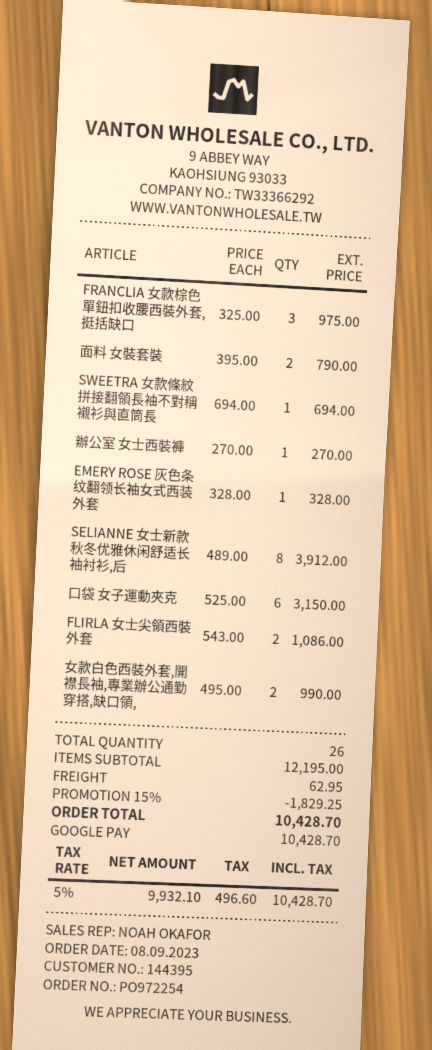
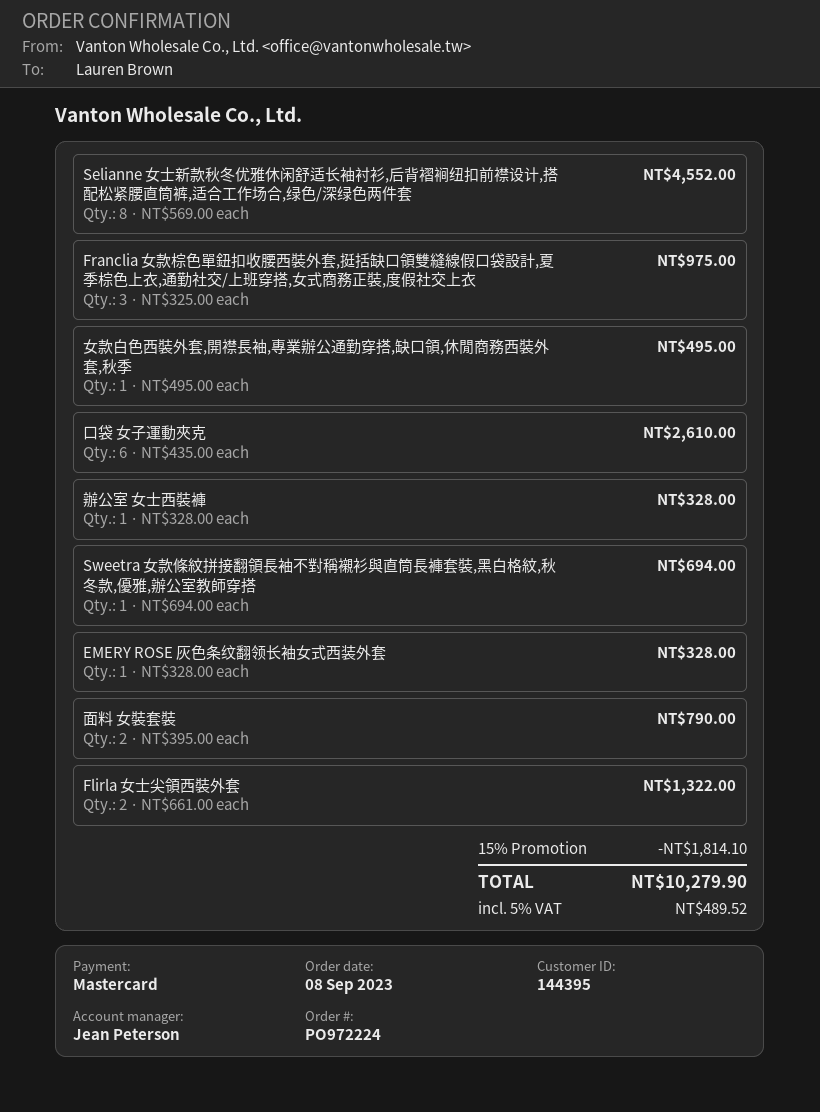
order number: PO972254 -> PO972224
sales rep: NOAH OKAFOR -> Jean Peterson
payment method: Google Pay -> Mastercard
辦公室 女士西裝褲: 1 x 270.00 = 270.00 -> 1 x 328.00 = 328.00
SELIANNE 女士新款秋冬优雅休闲舒适长袖衬衫,后: 8 x 489.00 = 3912.00 -> 8 x 569.00 = 4552.00
口袋 女子運動夾克: 6 x 525.00 = 3150.00 -> 6 x 435.00 = 2610.00
FLIRLA 女士尖領西裝外套: 2 x 543.00 = 1086.00 -> 2 x 661.00 = 1322.00
女款白色西裝外套,開襟長袖,專業辦公通勤穿搭,缺口領,: 2 x 495.00 = 990.00 -> 1 x 495.00 = 495.00
discount: 15% = 1829.25 -> 15% = 1814.10
shipping: 62.95 -> none
tax: 5% = 496.60 -> 5% = 489.52
total: 10428.70 -> 10279.90

